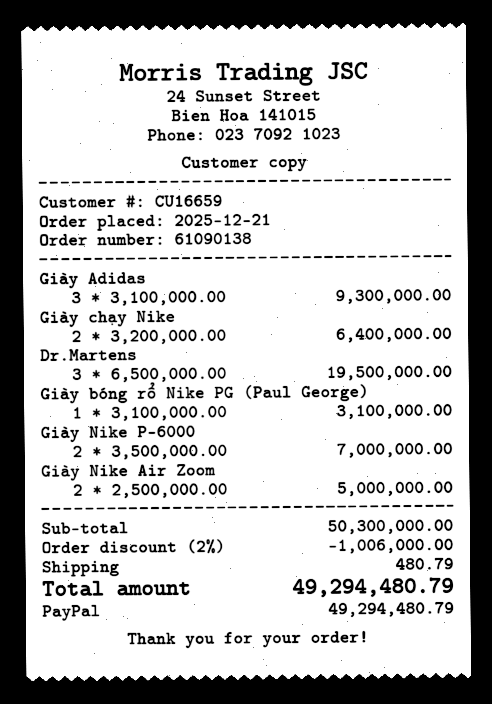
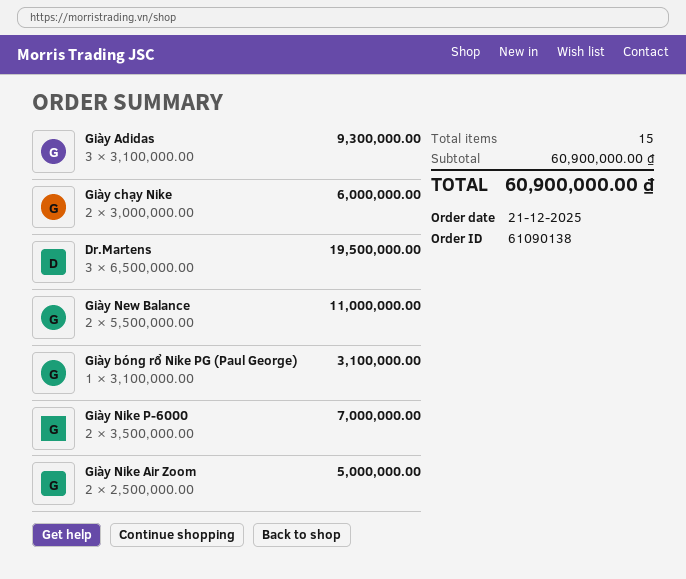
Giày chạy Nike: 2 x 3200000.00 = 6400000.00 -> 2 x 3000000.00 = 6000000.00
Giày New Balance: none -> 2 x 5500000.00 = 11000000.00
subtotal: 50300000.00 -> 60900000.00
discount: 2% = 1006000.00 -> none
shipping: 480.79 -> none
total: 49294480.79 -> 60900000.00

